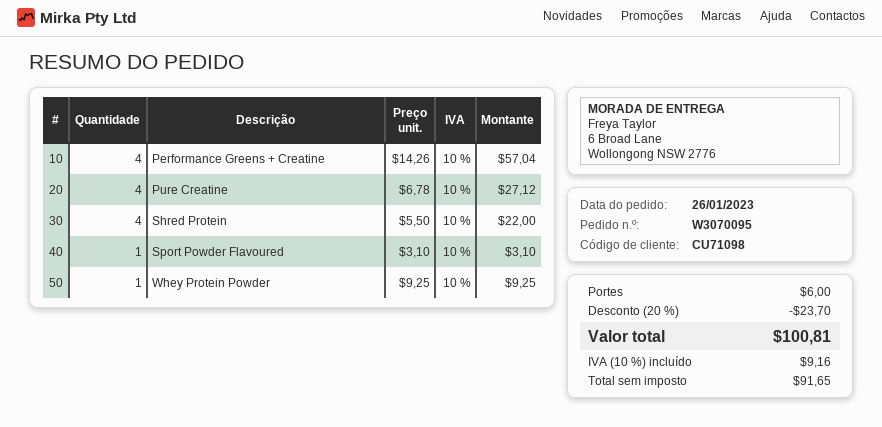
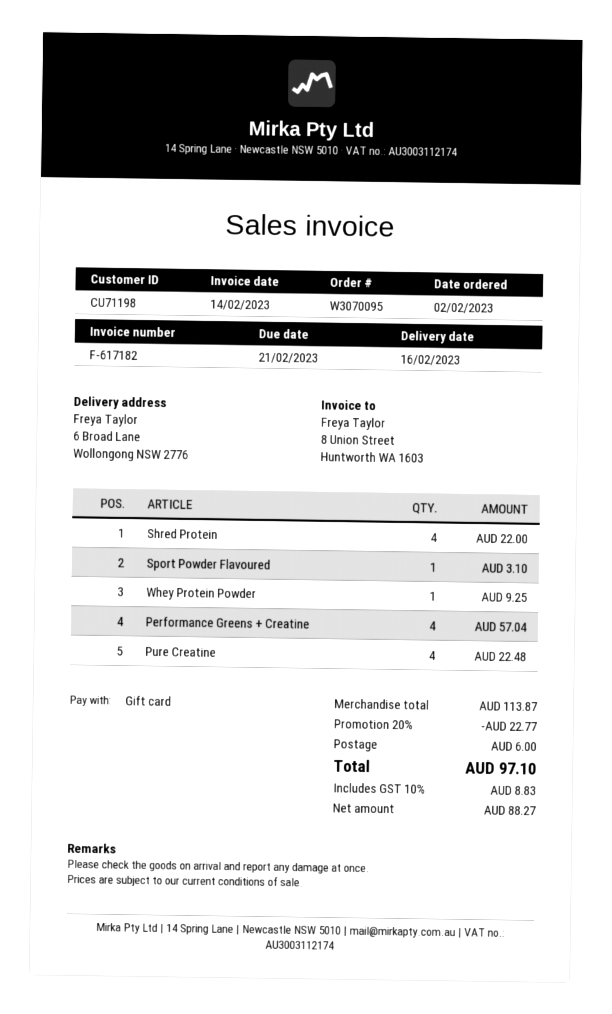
order date: 2023-01-26 -> 2023-02-02
customer number: CU71098 -> CU71198
Pure Creatine: 4 for 27.12 -> 4 for 22.48
discount: 20% = 23.70 -> 20% = 22.77
net: 91.65 -> 88.27
tax: 10% = 9.16 -> 10% = 8.83
total: 100.81 -> 97.10

